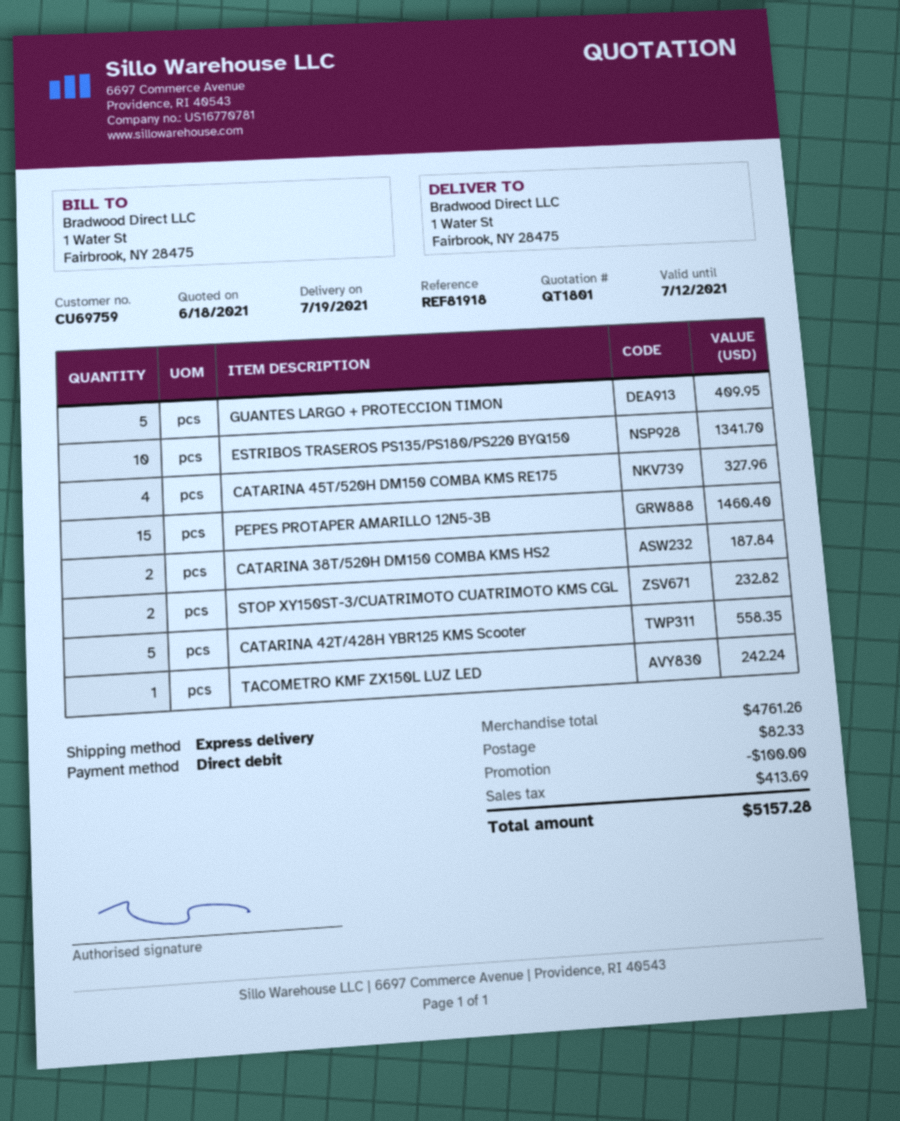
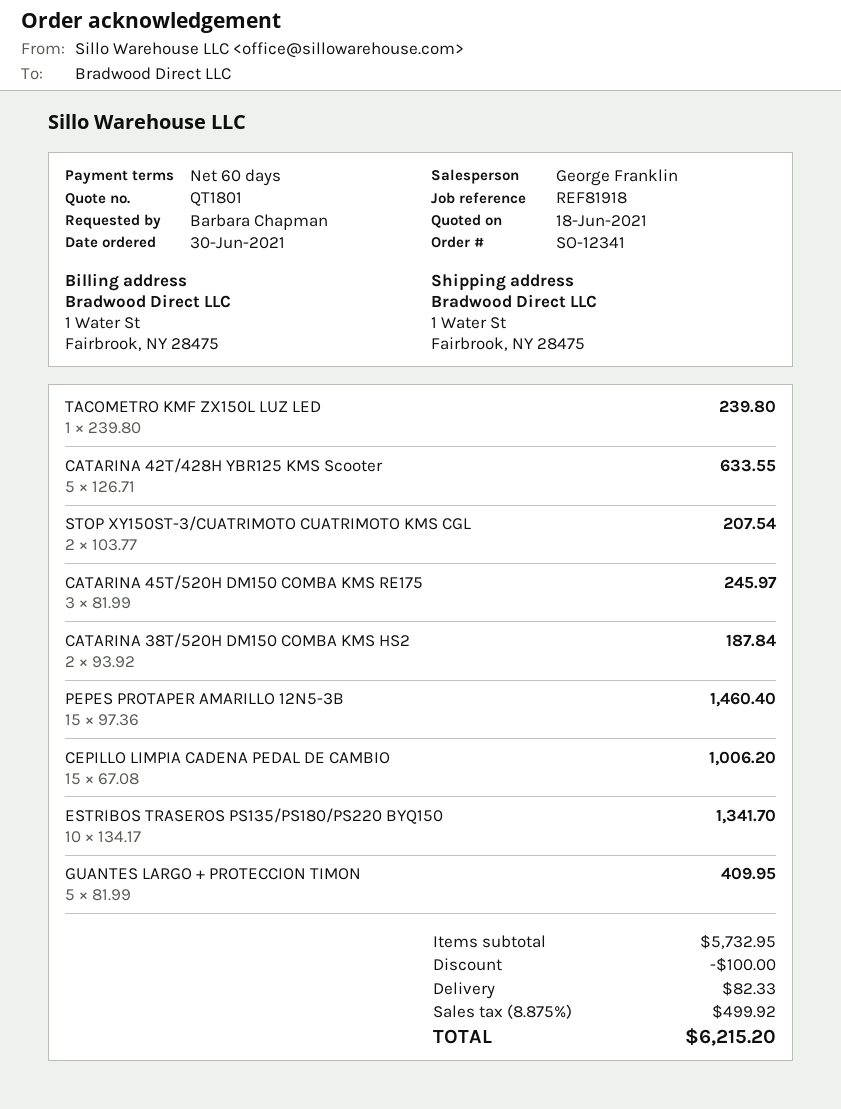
CATARINA 45T/520H DM150 COMBA KMS RE175: 4 for 327.96 -> 3 for 245.97
STOP XY150ST-3/CUATRIMOTO CUATRIMOTO KMS CGL: 2 for 232.82 -> 2 for 207.54
CATARINA 42T/428H YBR125 KMS Scooter: 5 for 558.35 -> 5 for 633.55
TACOMETRO KMF ZX150L LUZ LED: 1 for 242.24 -> 1 for 239.80
CEPILLO LIMPIA CADENA PEDAL DE CAMBIO: none -> 15 for 1006.20
subtotal: 4761.26 -> 5732.95
tax: 413.69 -> 499.92
total: 5157.28 -> 6215.20

